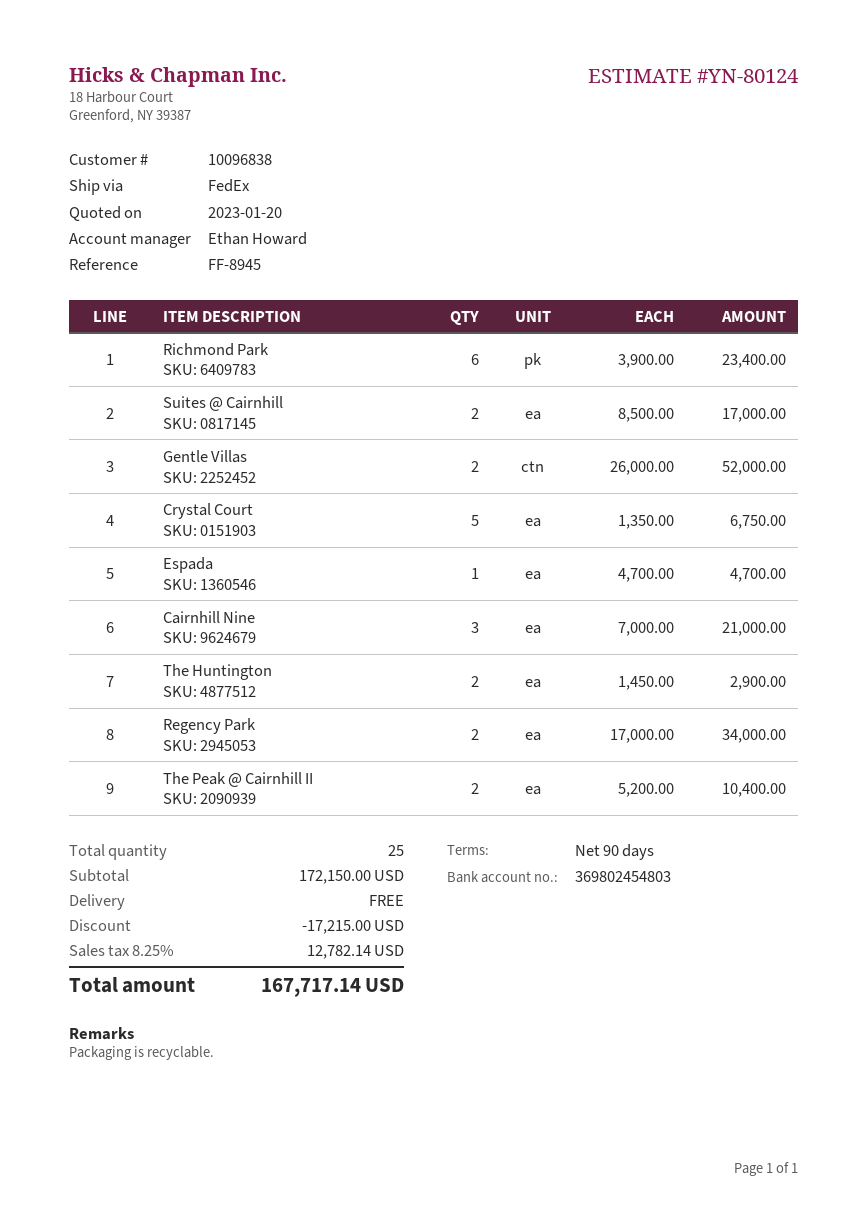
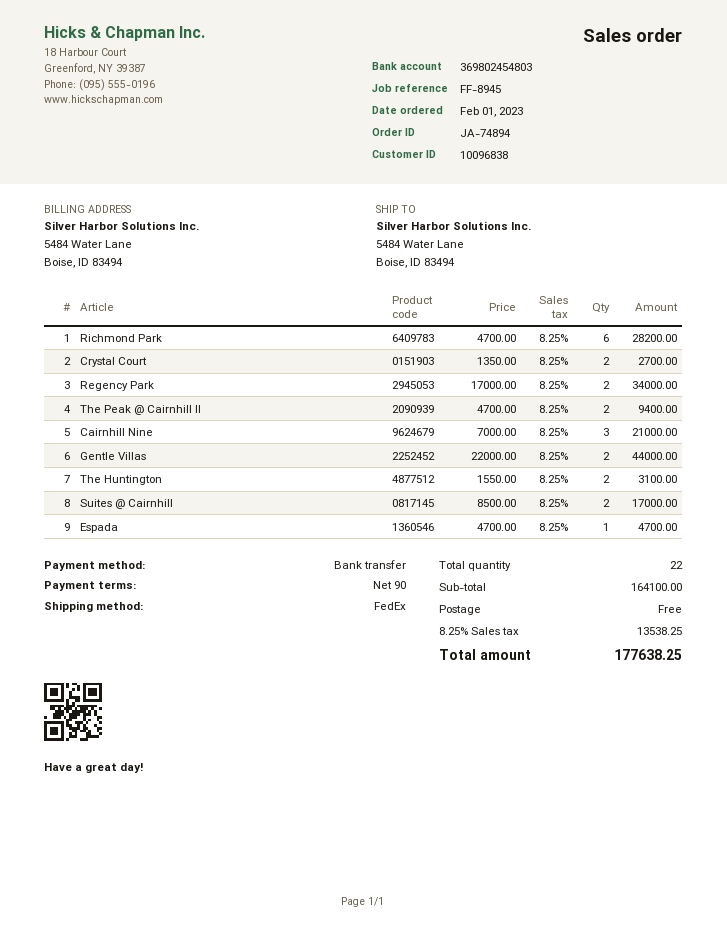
Richmond Park: 6 x 3900.00 = 23400.00 -> 6 x 4700.00 = 28200.00
Gentle Villas: 2 x 26000.00 = 52000.00 -> 2 x 22000.00 = 44000.00
Crystal Court: 5 x 1350.00 = 6750.00 -> 2 x 1350.00 = 2700.00
The Huntington: 2 x 1450.00 = 2900.00 -> 2 x 1550.00 = 3100.00
The Peak @ Cairnhill II: 2 x 5200.00 = 10400.00 -> 2 x 4700.00 = 9400.00
total quantity: 25 -> 22
subtotal: 172150.00 -> 164100.00
discount: 17215.00 -> none
tax: 8.25% = 12782.14 -> 8.25% = 13538.25
total: 167717.14 -> 177638.25

